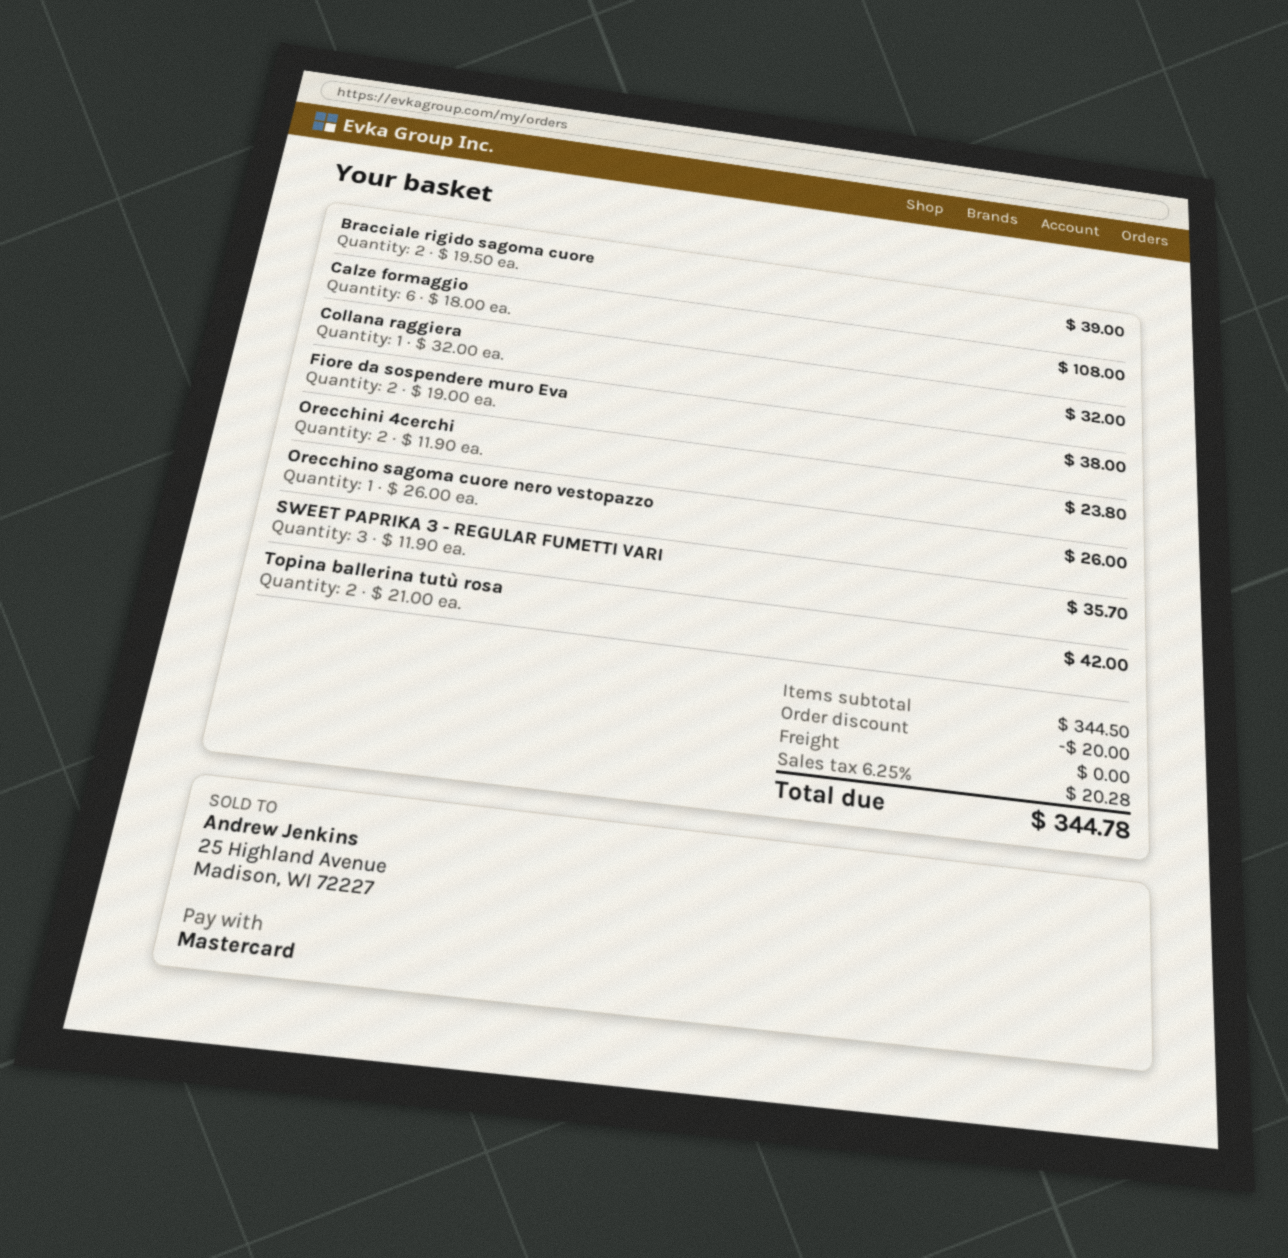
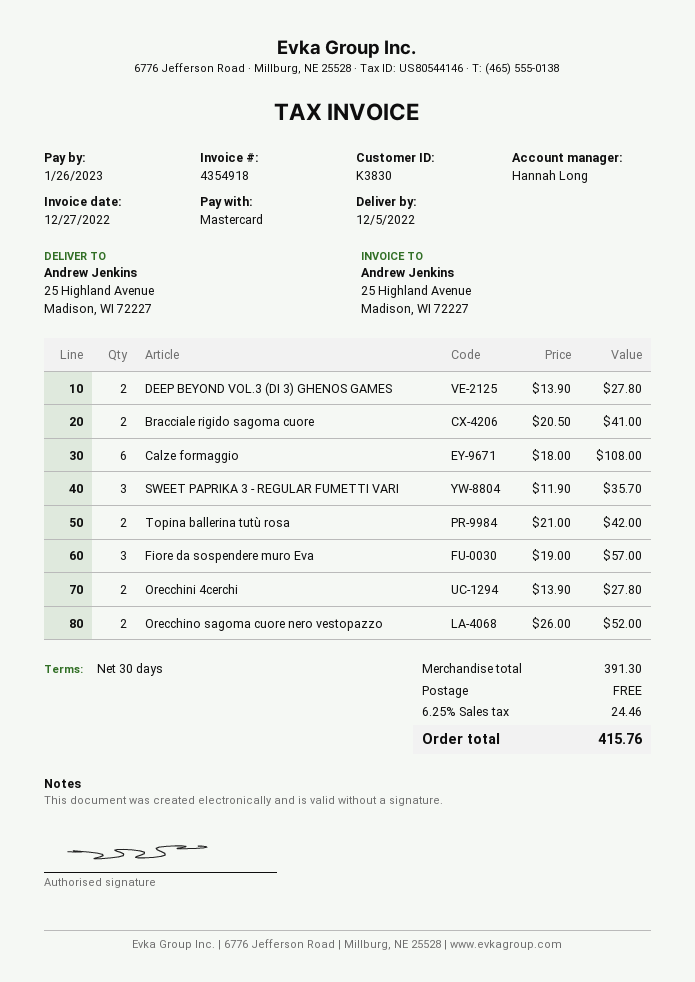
Bracciale rigido sagoma cuore: 2 x 19.50 = 39.00 -> 2 x 20.50 = 41.00
Collana raggiera: 1 x 32.00 = 32.00 -> none
Fiore da sospendere muro Eva: 2 x 19.00 = 38.00 -> 3 x 19.00 = 57.00
Orecchini 4cerchi: 2 x 11.90 = 23.80 -> 2 x 13.90 = 27.80
Orecchino sagoma cuore nero vestopazzo: 1 x 26.00 = 26.00 -> 2 x 26.00 = 52.00
DEEP BEYOND VOL.3 (DI 3) GHENOS GAMES: none -> 2 x 13.90 = 27.80
subtotal: 344.50 -> 391.30
discount: 20.00 -> none
tax: 6.25% = 20.28 -> 6.25% = 24.46
total: 344.78 -> 415.76

